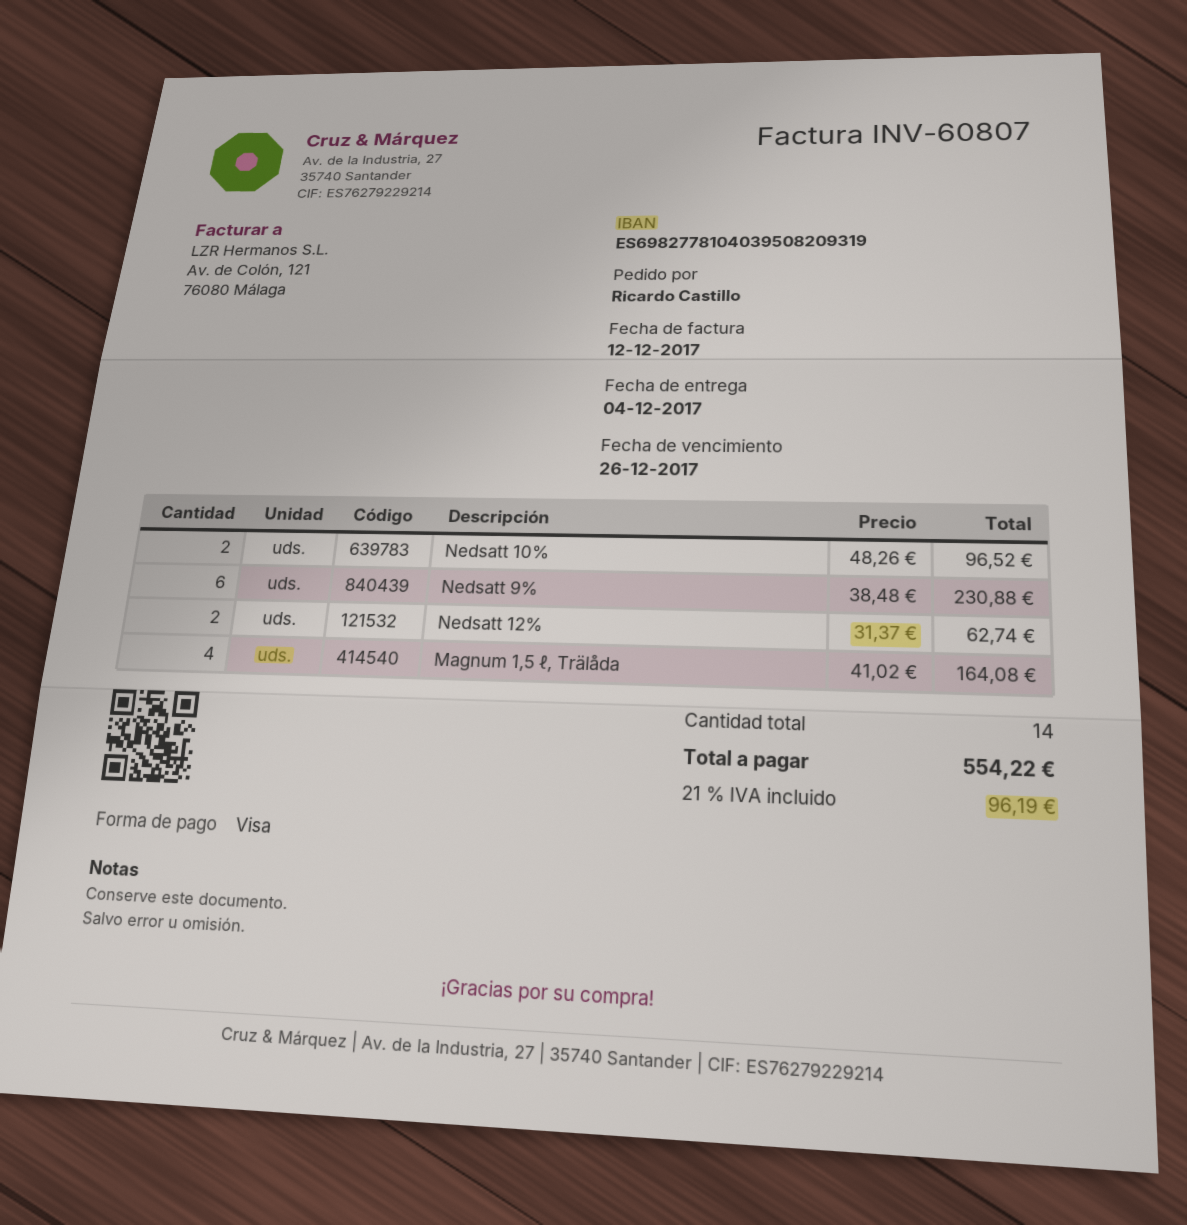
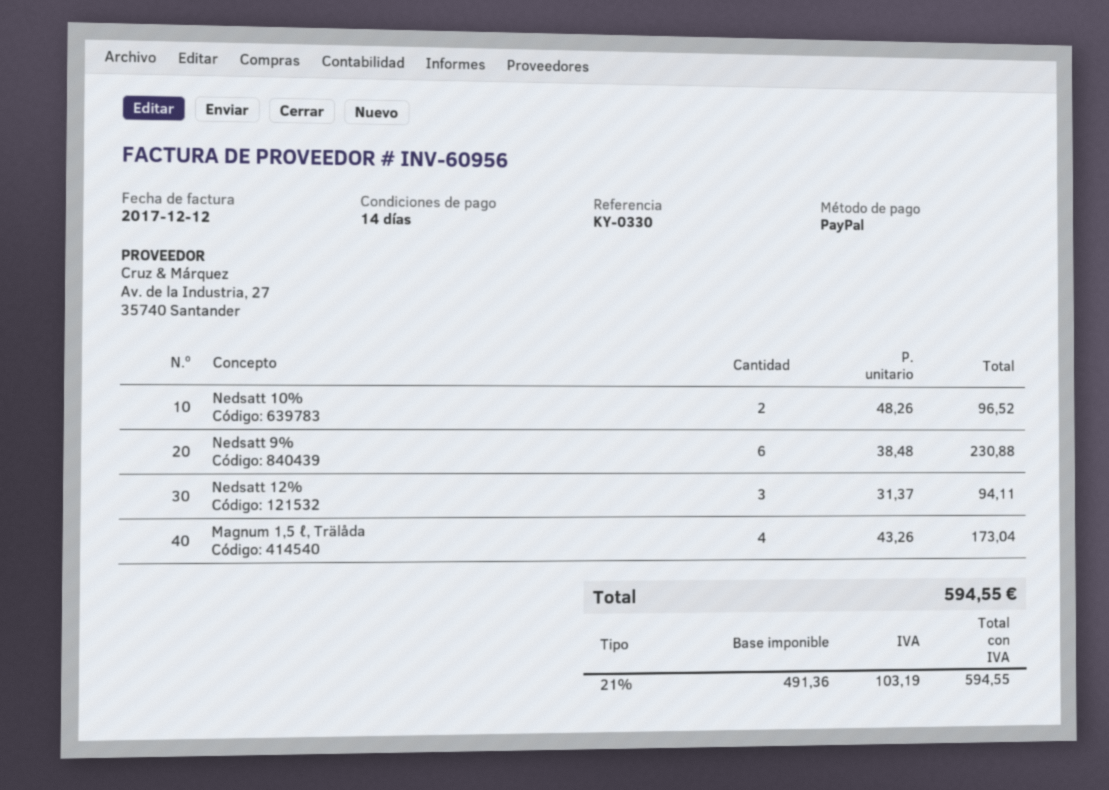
invoice number: INV-60807 -> INV-60956
payment method: Visa -> PayPal
Nedsatt 12%: 2 x 31.37 = 62.74 -> 3 x 31.37 = 94.11
Magnum 1,5 ℓ, Trälåda: 4 x 41.02 = 164.08 -> 4 x 43.26 = 173.04
tax: 21% = 96.19 -> 21% = 103.19
total: 554.22 -> 594.55

